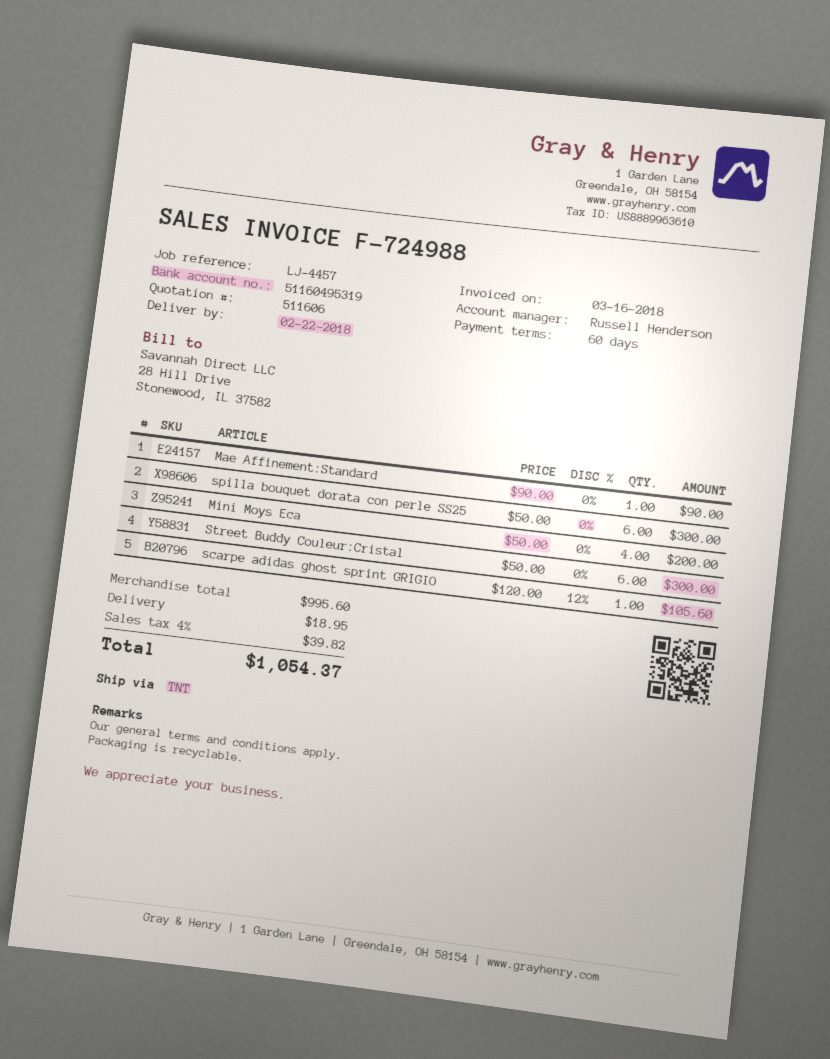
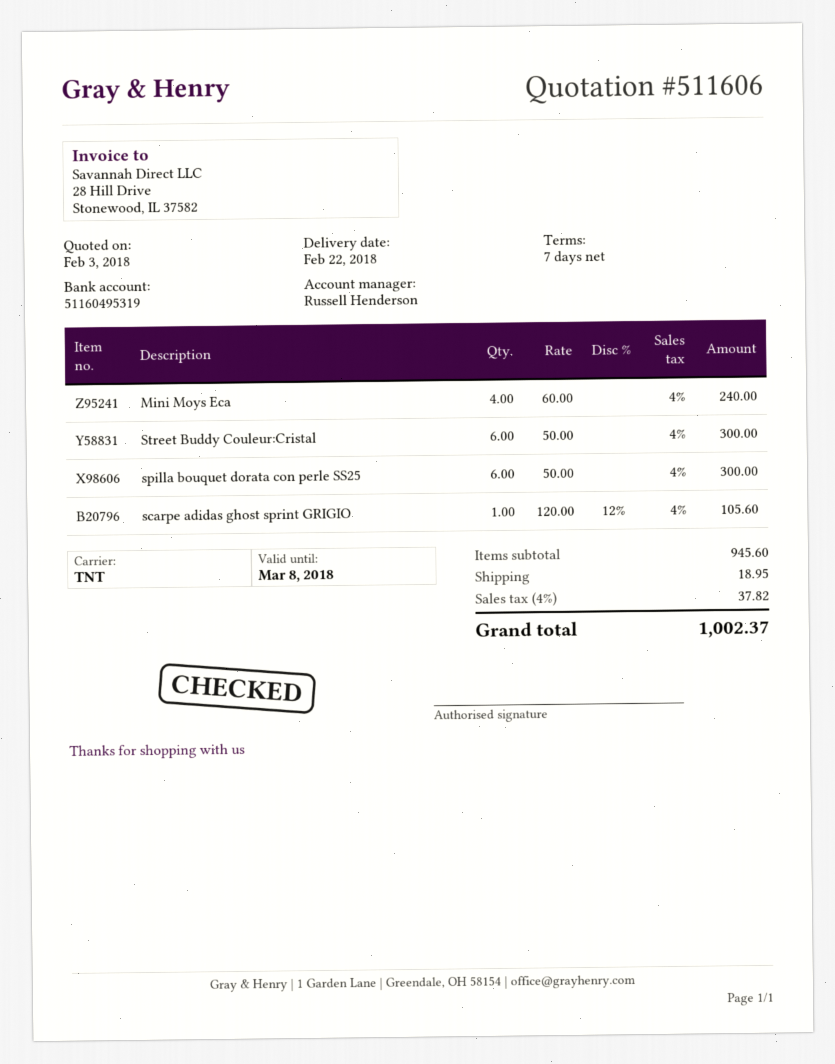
payment terms: 60 days -> 7 days
Mae Affinement:Standard: 1 x 90.00 = 90.00 -> none
Mini Moys Eca: 4 x 50.00 = 200.00 -> 4 x 60.00 = 240.00
subtotal: 995.60 -> 945.60
tax: 4% = 39.82 -> 4% = 37.82
total: 1054.37 -> 1002.37

